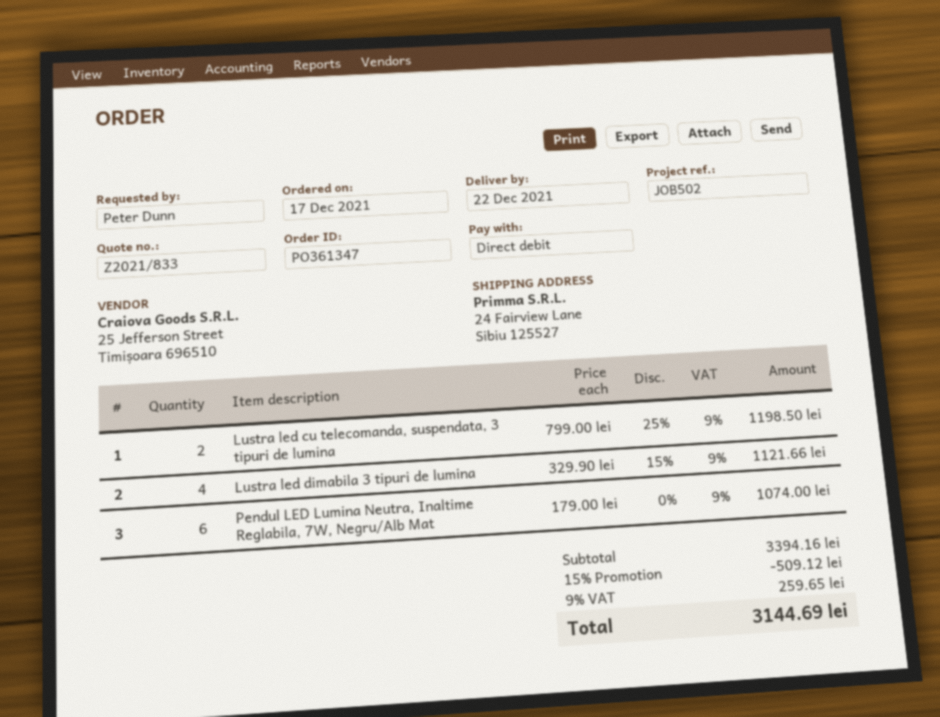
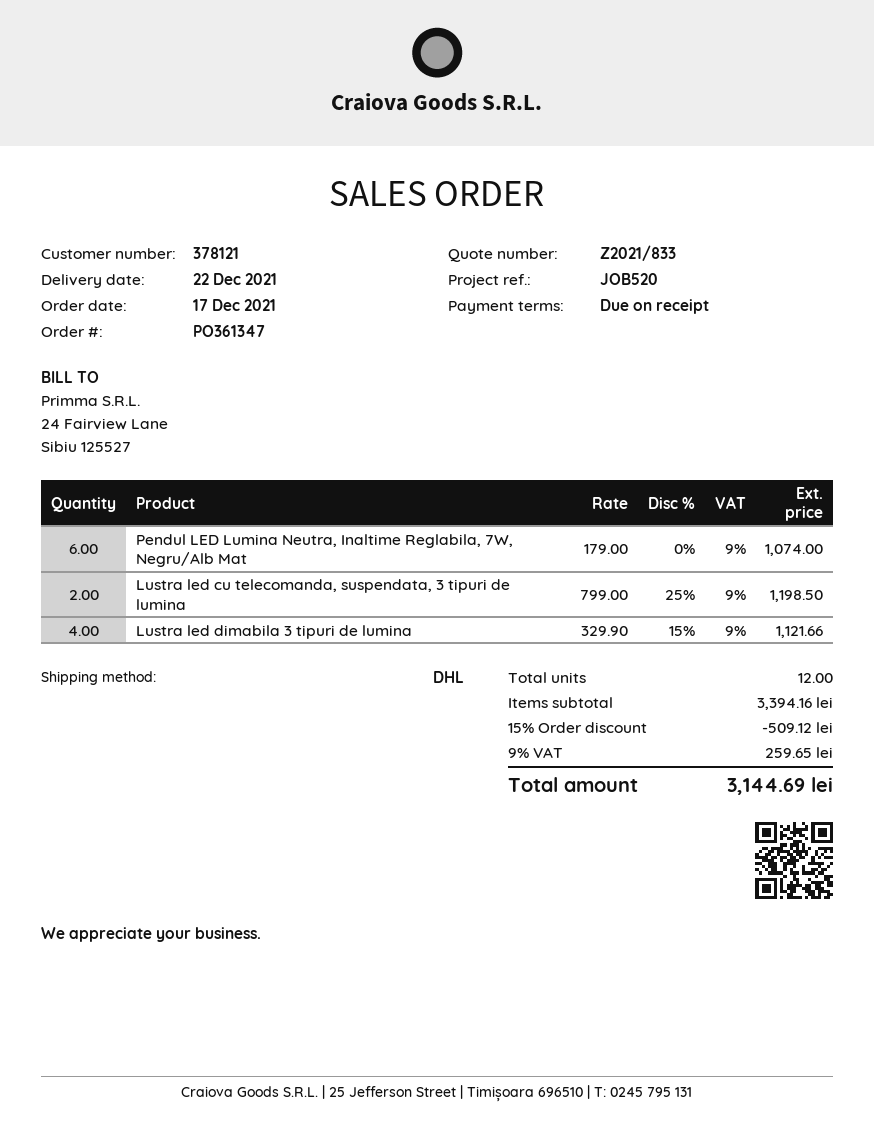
reference: JOB502 -> JOB520

